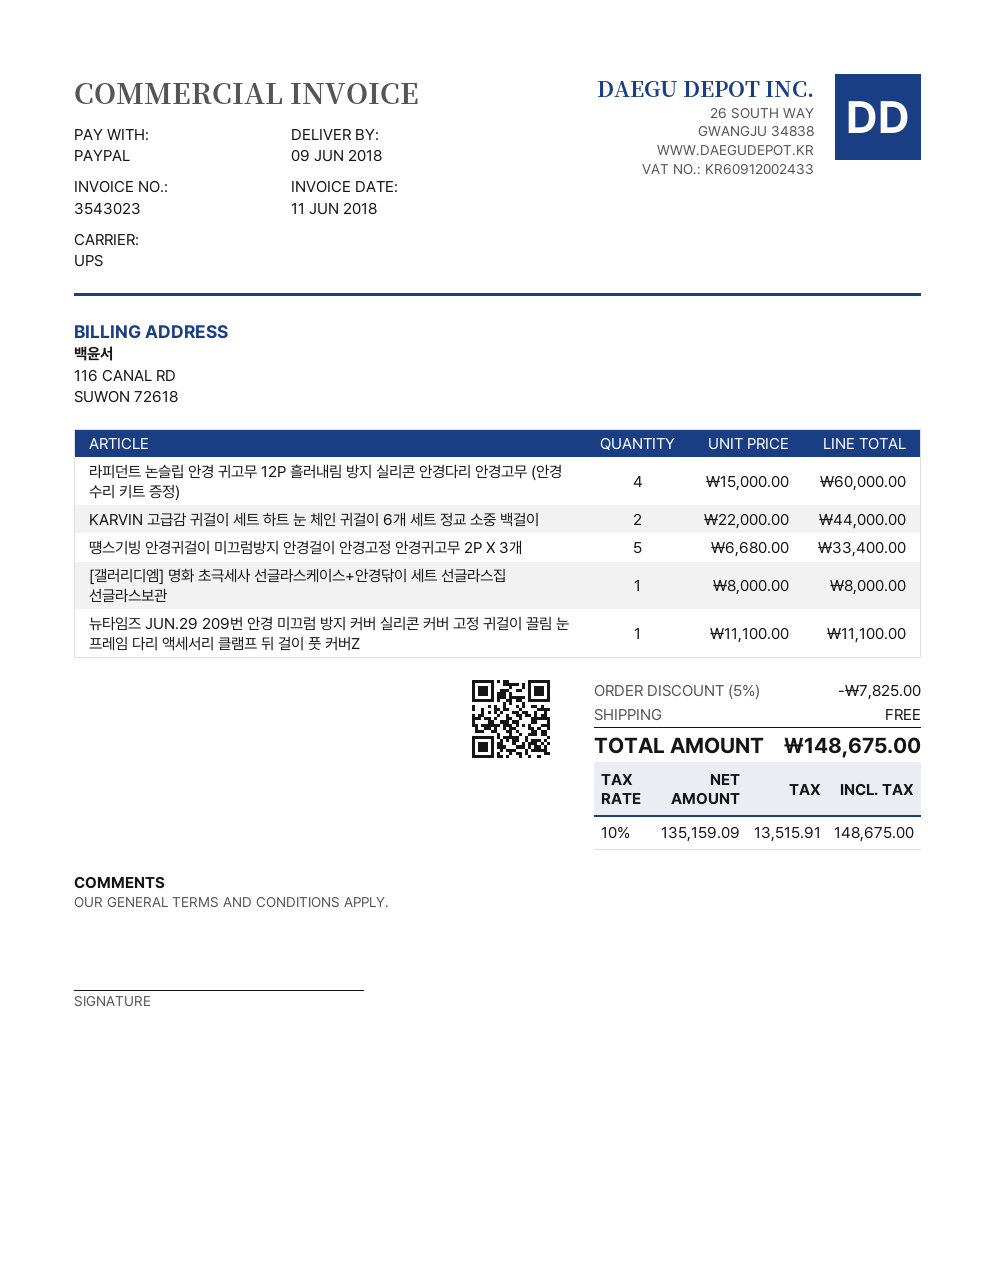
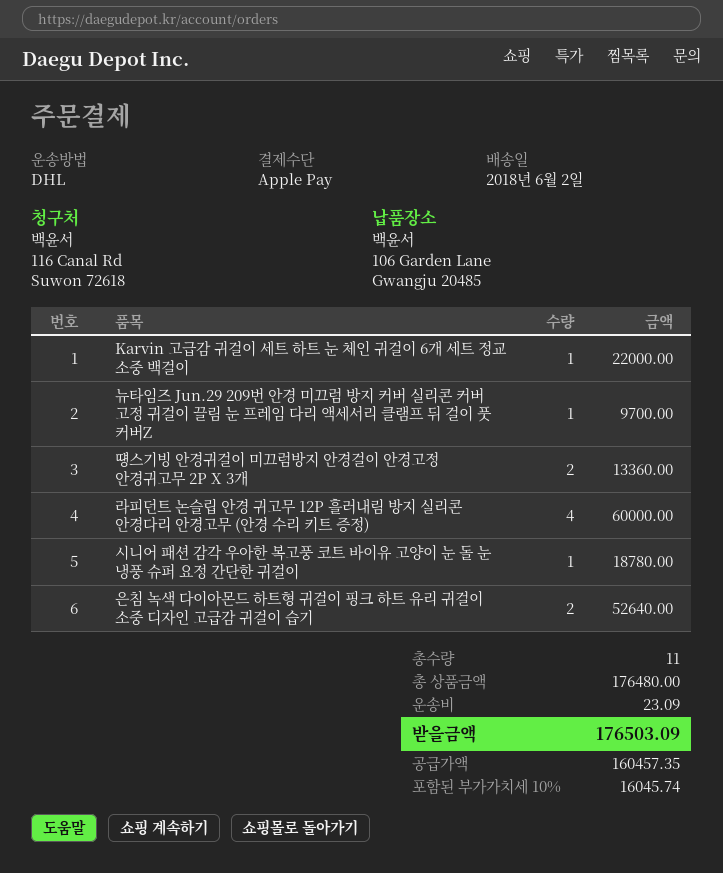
delivery date: 2018-06-09 -> 2018-06-02
payment method: PayPal -> Apple Pay
shipping method: UPS -> DHL
KARVIN 고급감 귀걸이 세트 하트 눈 체인 귀걸이 6개 세트 정교 소중 백걸이: 2 for 44000.00 -> 1 for 22000.00
떙스기빙 안경귀걸이 미끄럼방지 안경걸이 안경고정 안경귀고무 2P X 3개: 5 for 33400.00 -> 2 for 13360.00
[갤러리디엠] 명화 초극세사 선글라스케이스+안경닦이 세트 선글라스집 선글라스보관: 1 for 8000.00 -> none
뉴타임즈 JUN.29 209번 안경 미끄럼 방지 커버 실리콘 커버 고정 귀걸이 끌림 눈 프레임 다리 액세서리 클램프 뒤 걸이 풋 커버Z: 1 for 11100.00 -> 1 for 9700.00
시니어 패션 감각 우아한 복고풍 코트 바이유 고양이 눈 돌 눈 냉풍 슈퍼 요정 간단한 귀걸이: none -> 1 for 18780.00
은침 녹색 다이아몬드 하트형 귀걸이 핑크 하트 유리 귀걸이 소중 디자인 고급감 귀걸이 습기: none -> 2 for 52640.00
discount: 5% = 7825.00 -> none
shipping: 0.00 -> 23.09
net: 135159.09 -> 160457.35
tax: 10% = 13515.91 -> 10% = 16045.74
total: 148675.00 -> 176503.09

